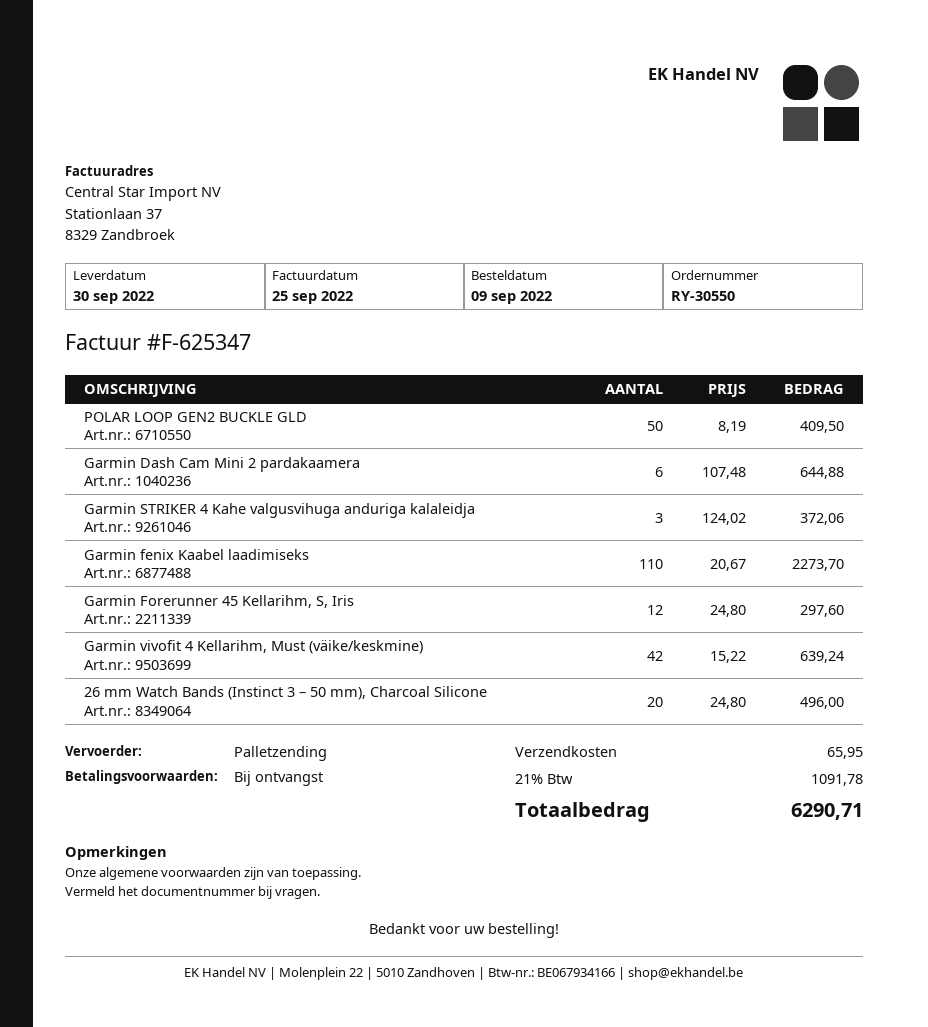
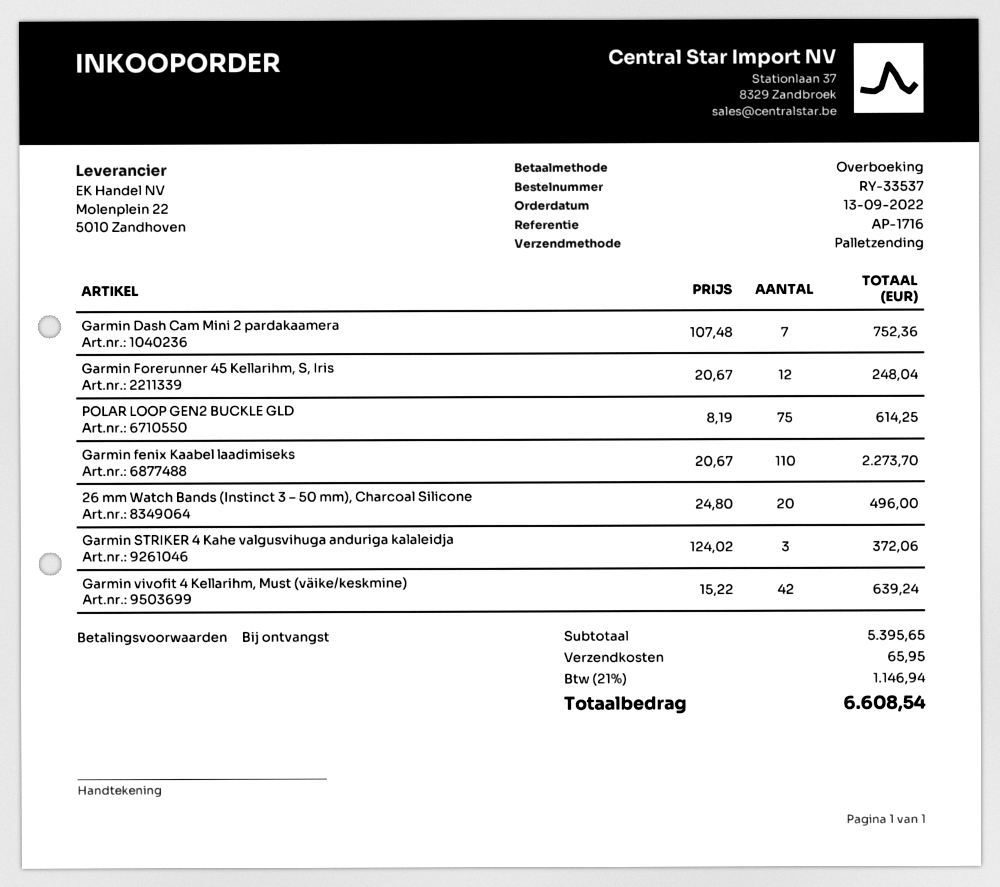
order number: RY-30550 -> RY-33537
order date: 2022-09-09 -> 2022-09-13
POLAR LOOP GEN2 BUCKLE GLD: 50 x 8.19 = 409.50 -> 75 x 8.19 = 614.25
Garmin Dash Cam Mini 2 pardakaamera: 6 x 107.48 = 644.88 -> 7 x 107.48 = 752.36
Garmin Forerunner 45 Kellarihm, S, Iris: 12 x 24.80 = 297.60 -> 12 x 20.67 = 248.04
tax: 21% = 1091.78 -> 21% = 1146.94
total: 6290.71 -> 6608.54

